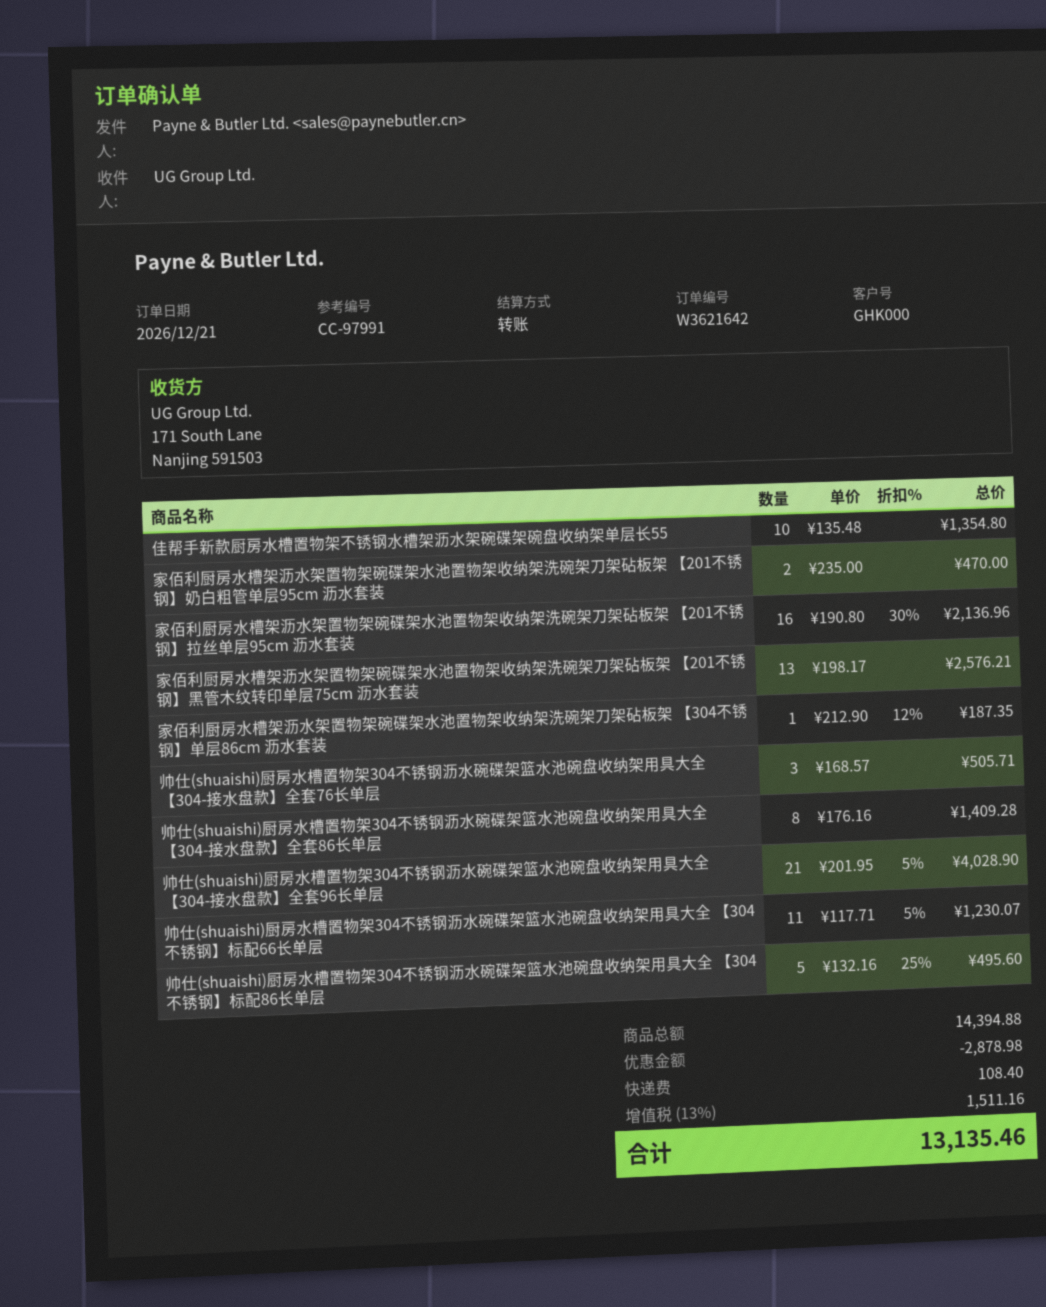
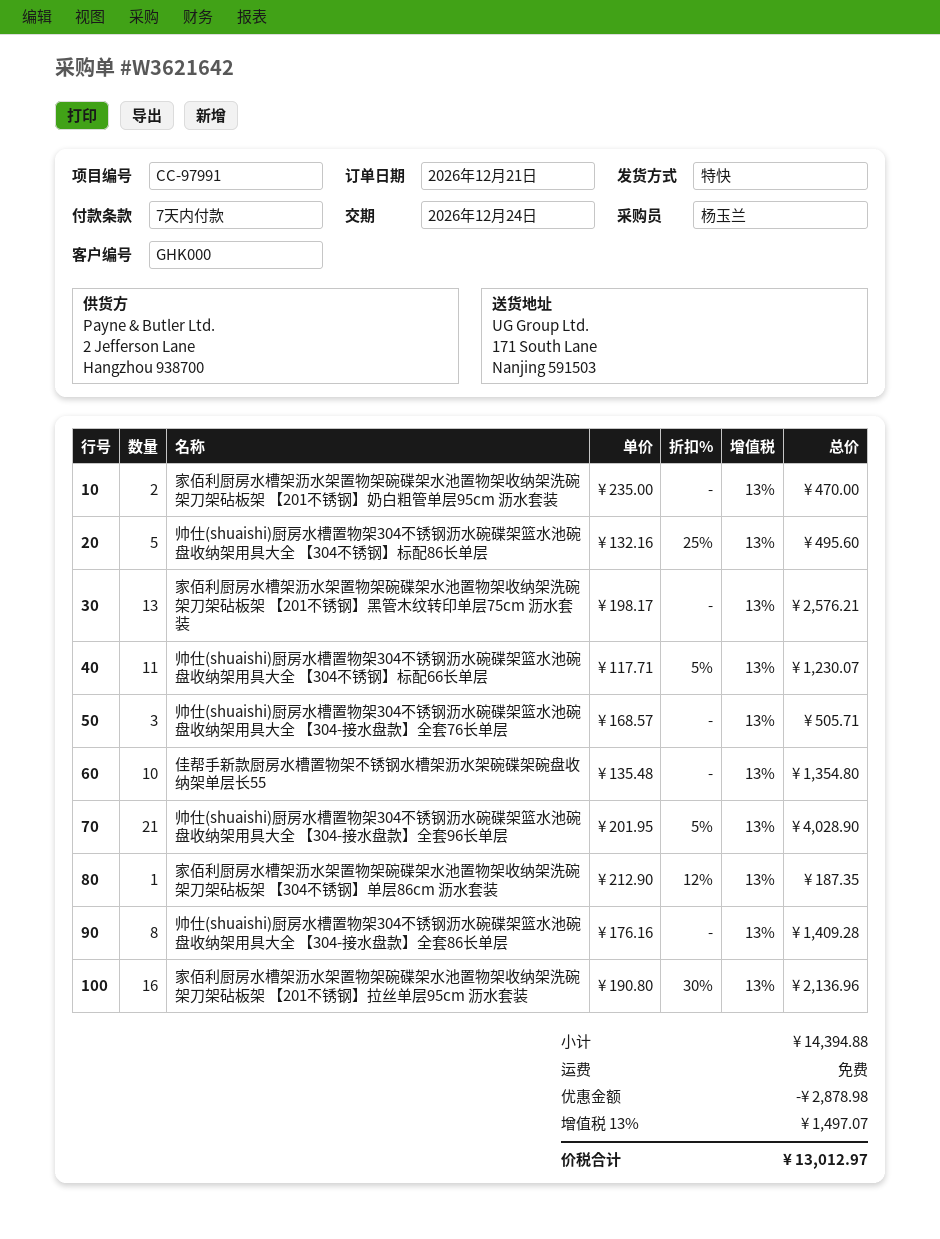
shipping: 108.40 -> 0.00
tax: 13% = 1511.16 -> 13% = 1497.07
total: 13135.46 -> 13012.97

